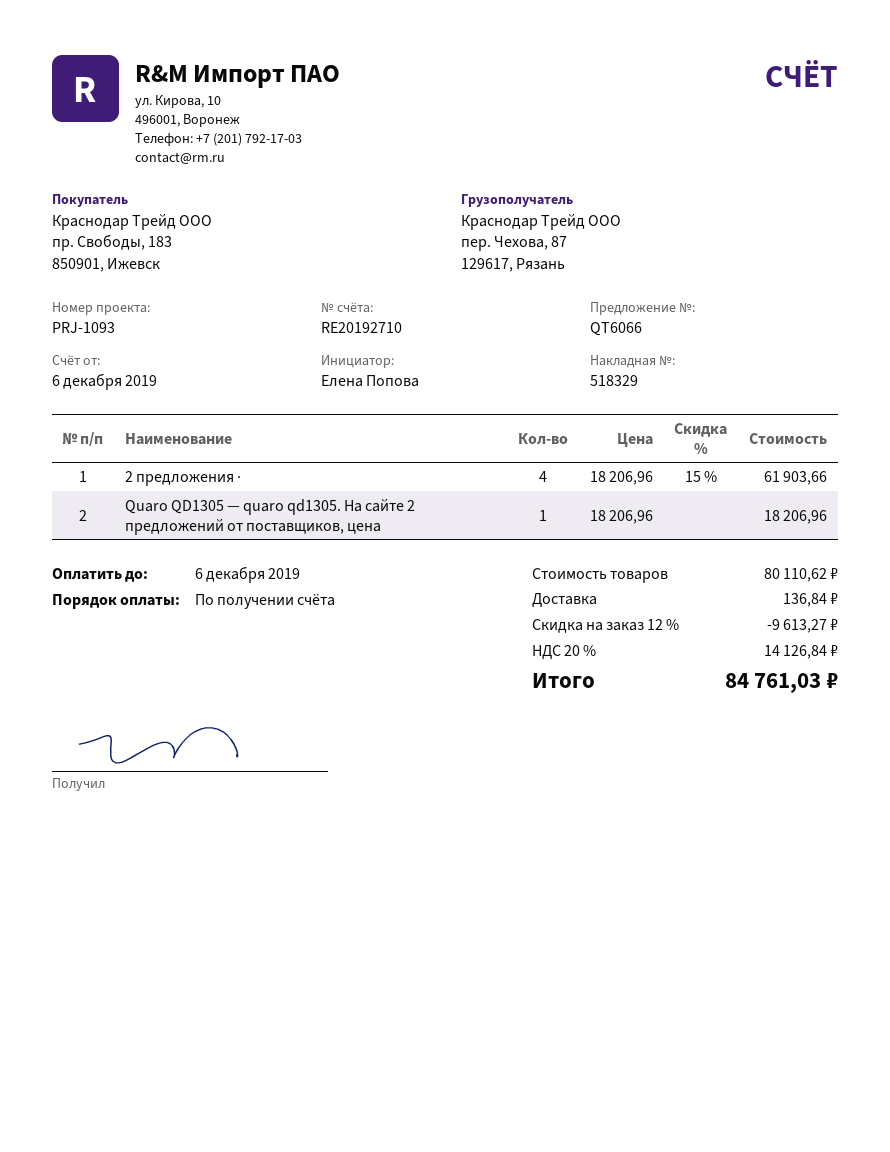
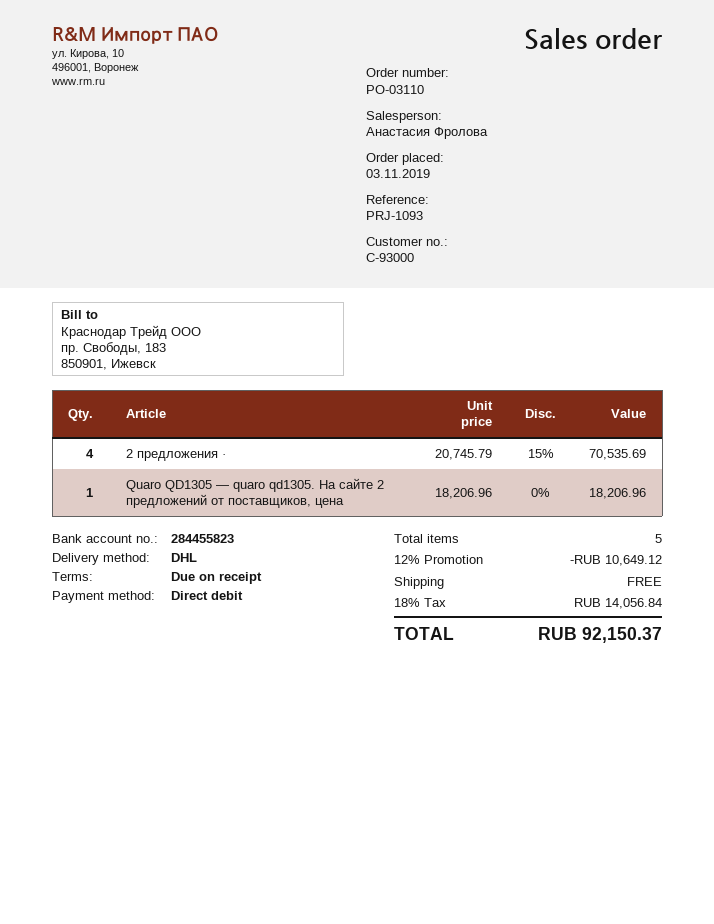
2 предложения ·: 4 x 18206.96 - 15% = 61903.66 -> 4 x 20745.79 - 15% = 70535.69
discount: 12% = 9613.27 -> 12% = 10649.12
shipping: 136.84 -> 0.00
tax: 20% = 14126.84 -> 18% = 14056.84
total: 84761.03 -> 92150.37

